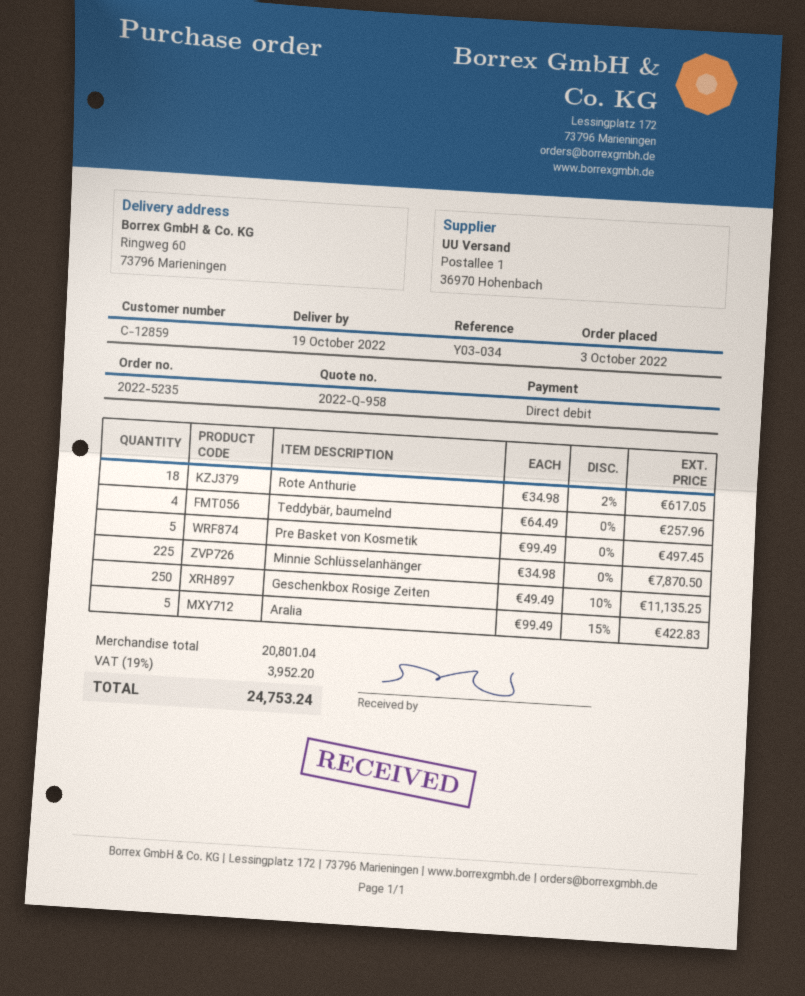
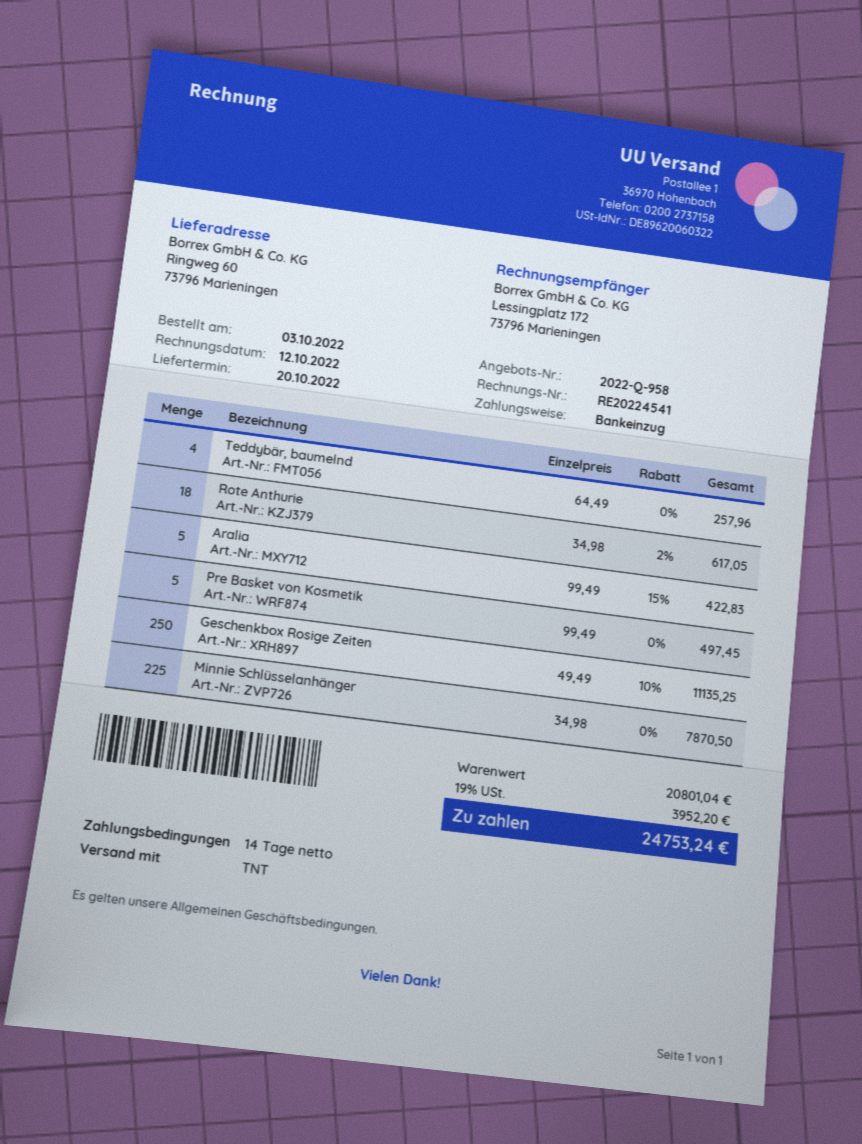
delivery date: 2022-10-19 -> 2022-10-20

